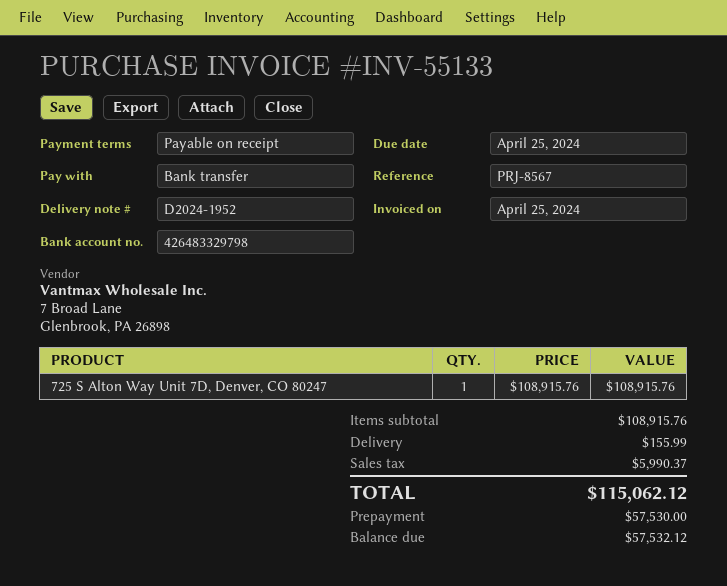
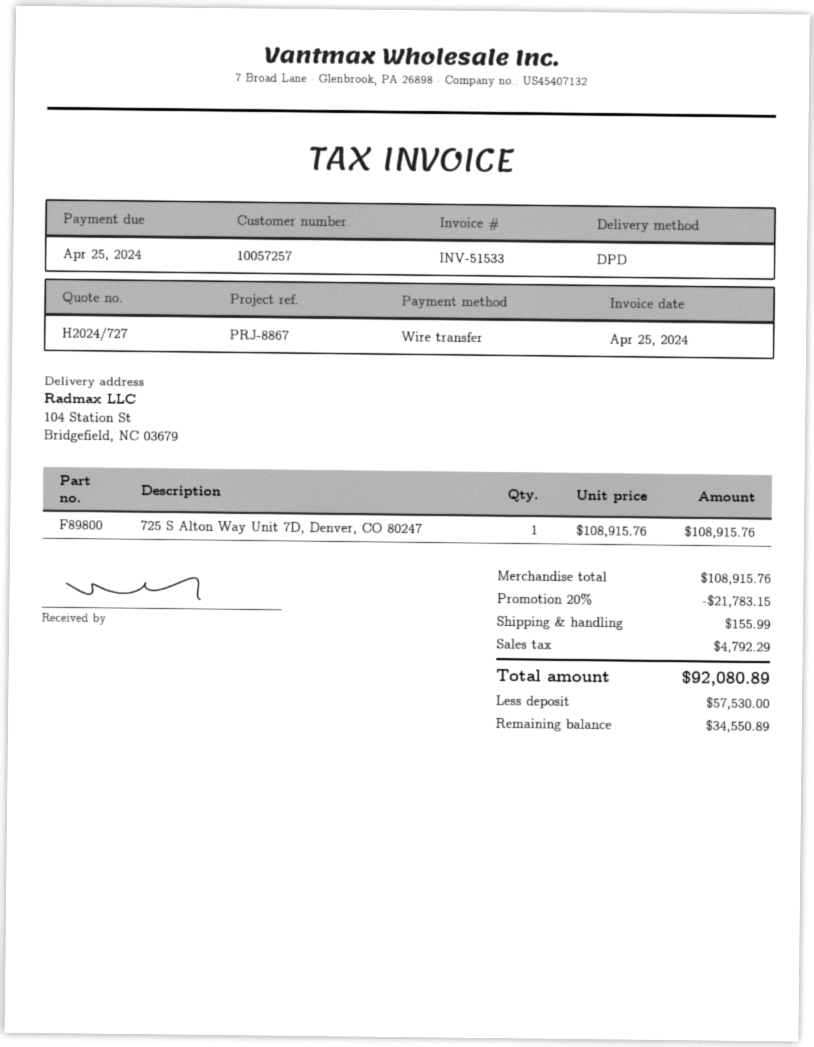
invoice number: INV-55133 -> INV-51533
reference: PRJ-8567 -> PRJ-8867
discount: none -> 20% = 21783.15
tax: 5990.37 -> 4792.29
total: 115062.12 -> 92080.89
balance: 57532.12 -> 34550.89

